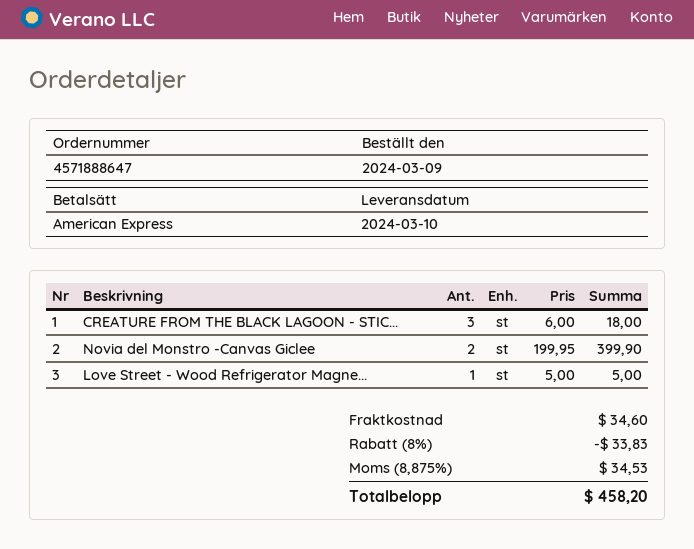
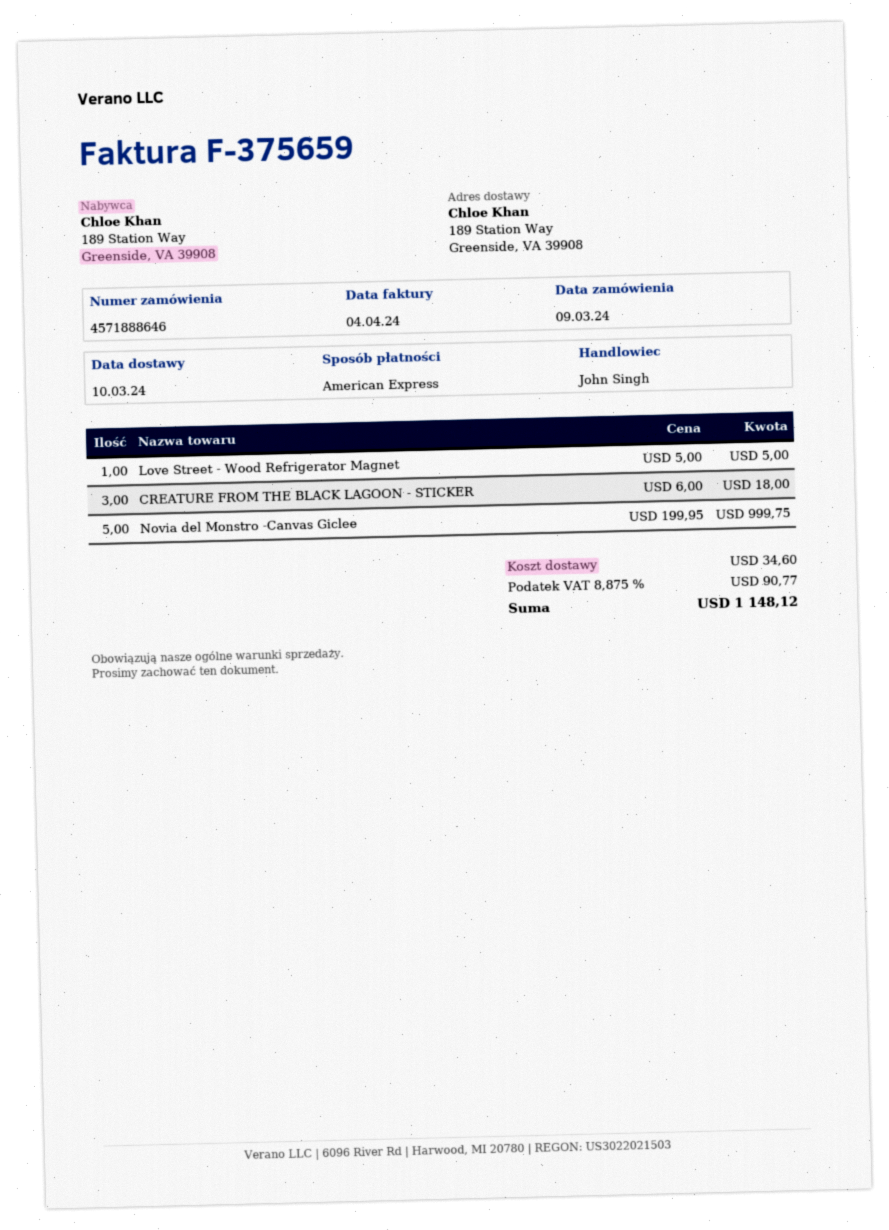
order number: 4571888647 -> 4571888646
Novia del Monstro -Canvas Giclee: 2 x 199.95 = 399.90 -> 5 x 199.95 = 999.75
discount: 8% = 33.83 -> none
tax: 8.875% = 34.53 -> 8.875% = 90.77
total: 458.20 -> 1148.12

